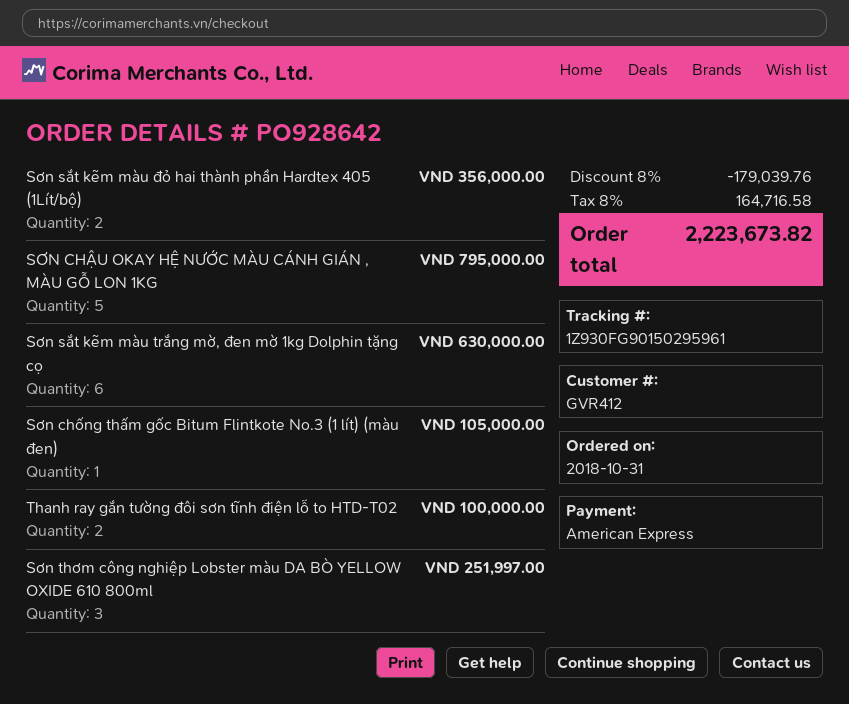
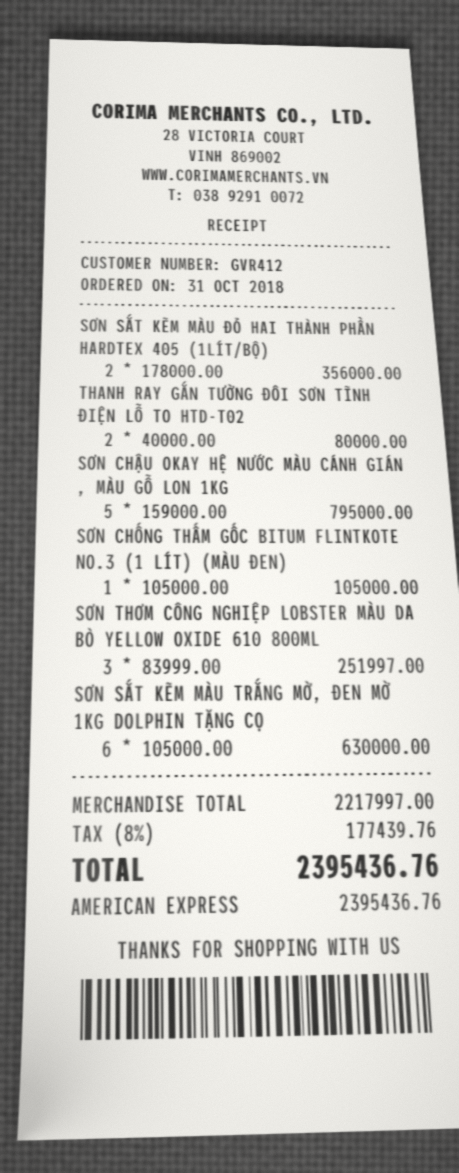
Thanh ray gắn tường đôi sơn tĩnh điện lỗ to HTD-T02: 2 for 100000.00 -> 2 for 80000.00
discount: 8% = 179039.76 -> none
tax: 8% = 164716.58 -> 8% = 177439.76
total: 2223673.82 -> 2395436.76

